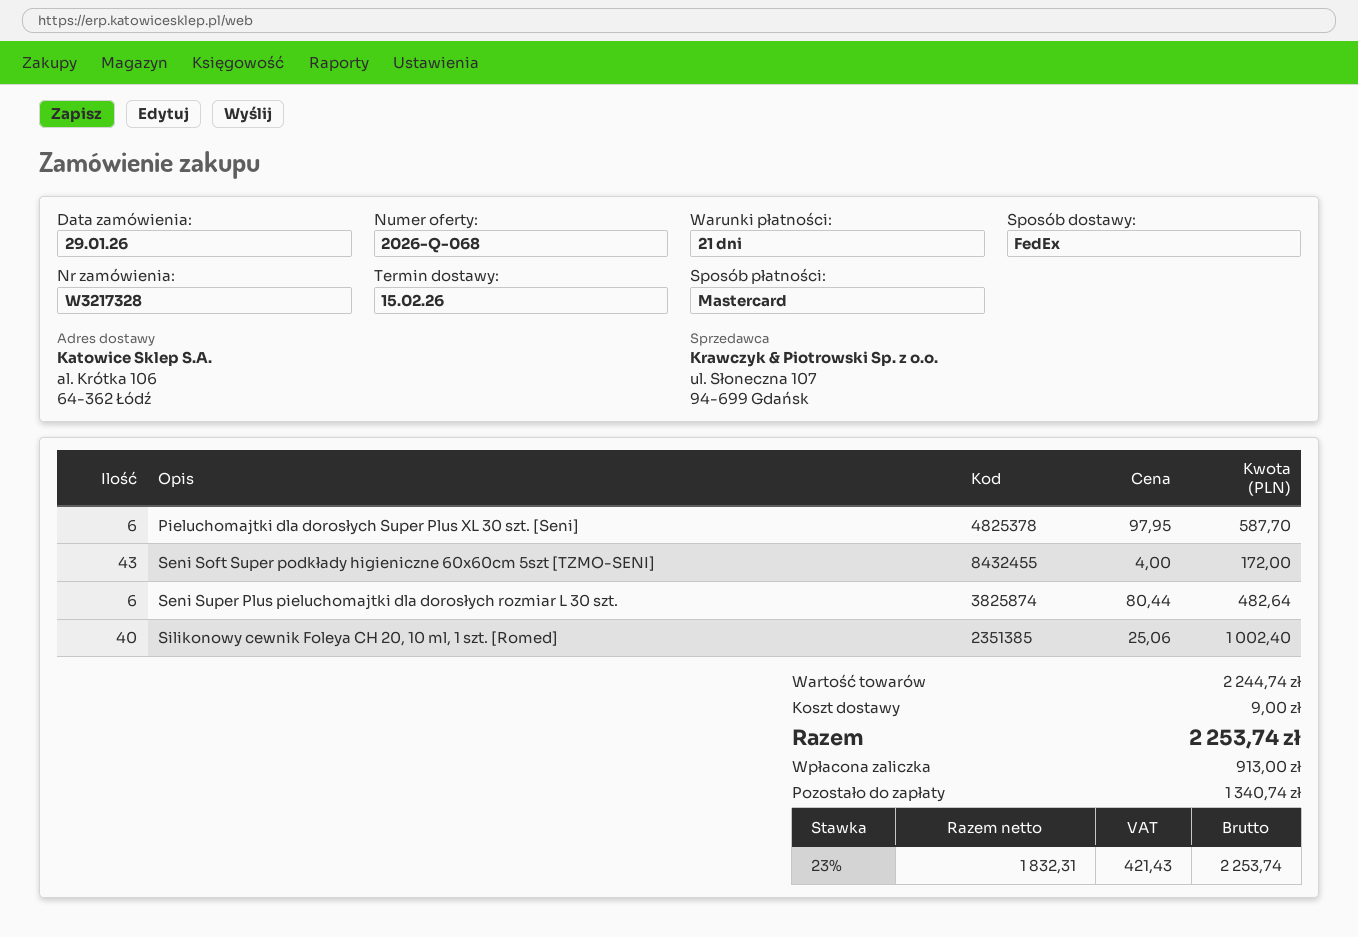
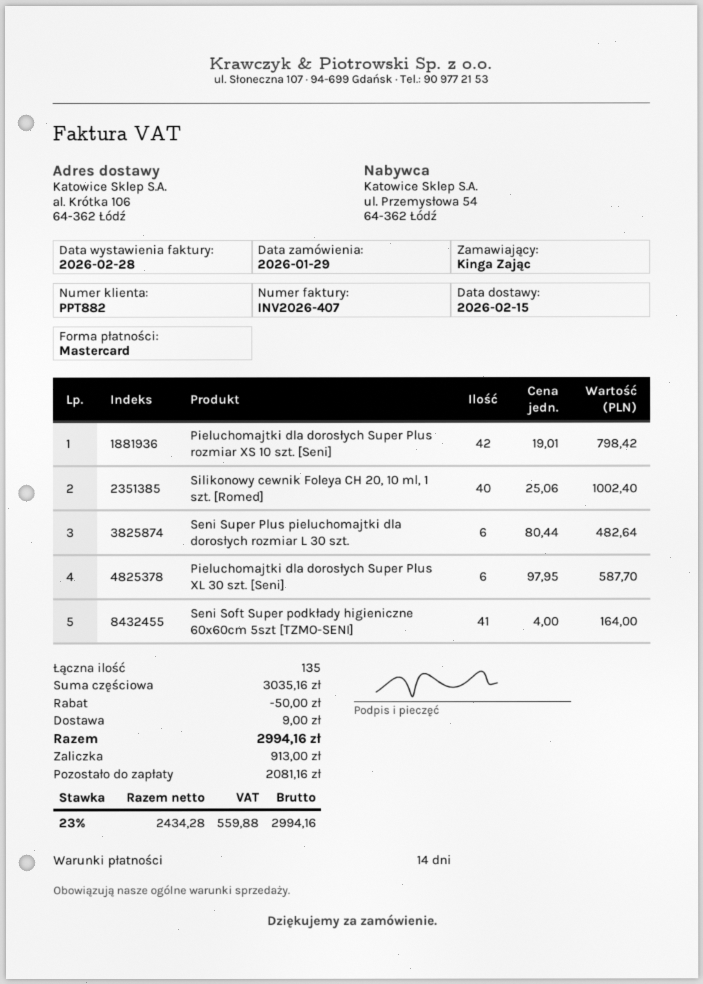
payment terms: 21 days -> 14 days
Seni Soft Super podkłady higieniczne 60x60cm 5szt [TZMO-SENI]: 43 x 4.00 = 172.00 -> 41 x 4.00 = 164.00
Pieluchomajtki dla dorosłych Super Plus rozmiar XS 10 szt. [Seni]: none -> 42 x 19.01 = 798.42
subtotal: 2244.74 -> 3035.16
discount: none -> 50.00
net: 1832.31 -> 2434.28
tax: 23% = 421.43 -> 23% = 559.88
total: 2253.74 -> 2994.16
balance: 1340.74 -> 2081.16

